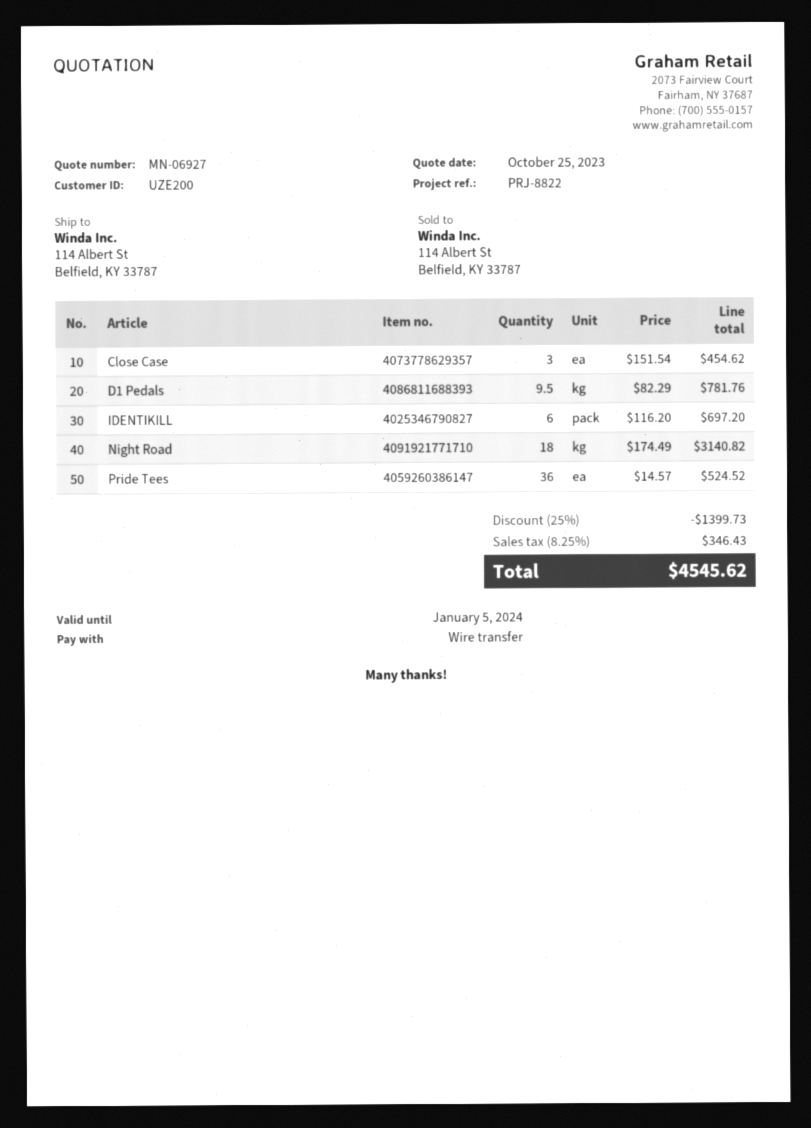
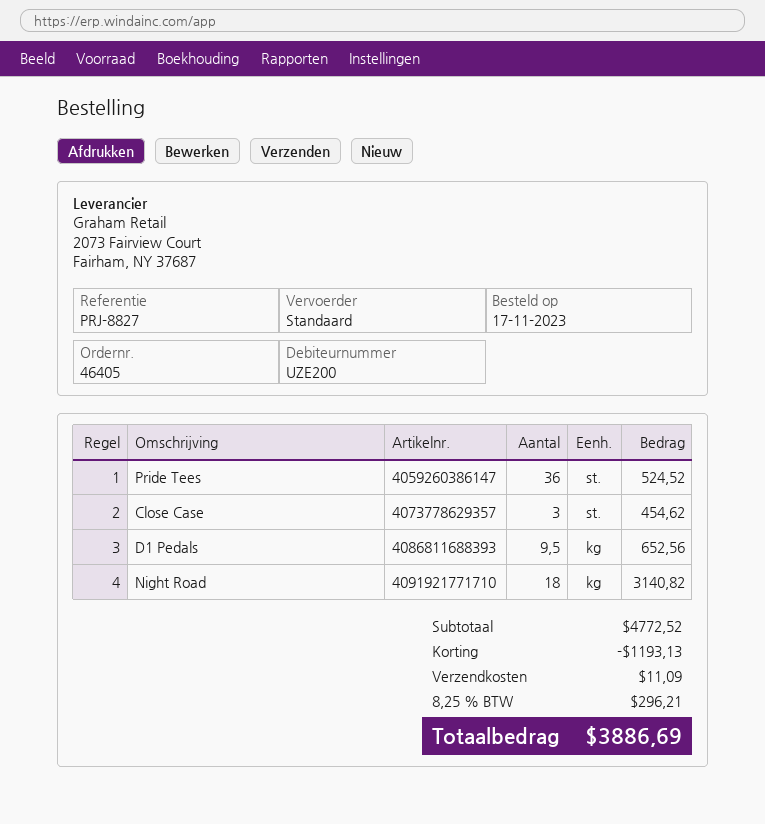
reference: PRJ-8822 -> PRJ-8827
D1 Pedals: 9.5 for 781.76 -> 9.5 for 652.56
IDENTIKILL: 6 for 697.20 -> none
discount: 1399.73 -> 1193.13
shipping: none -> 11.09
tax: 8.25% = 346.43 -> 8.25% = 296.21
total: 4545.62 -> 3886.69

